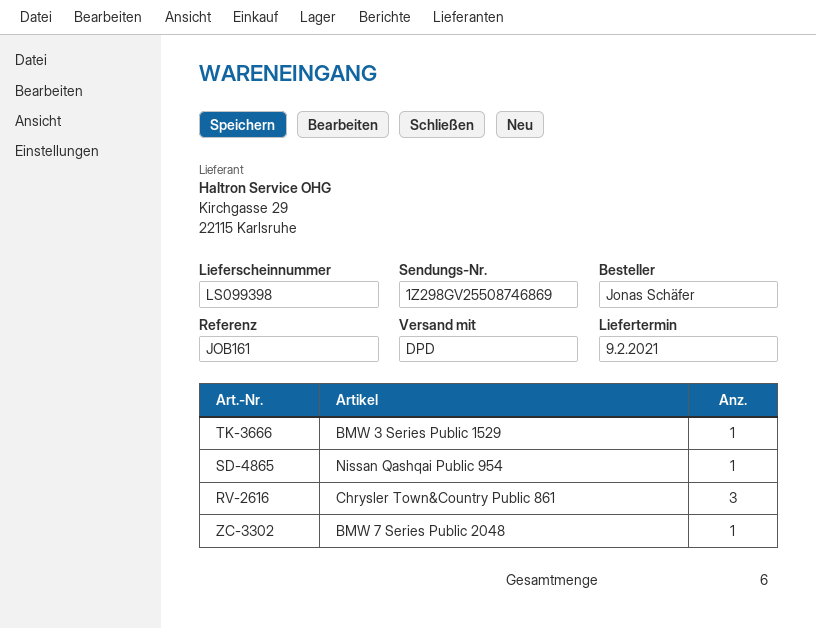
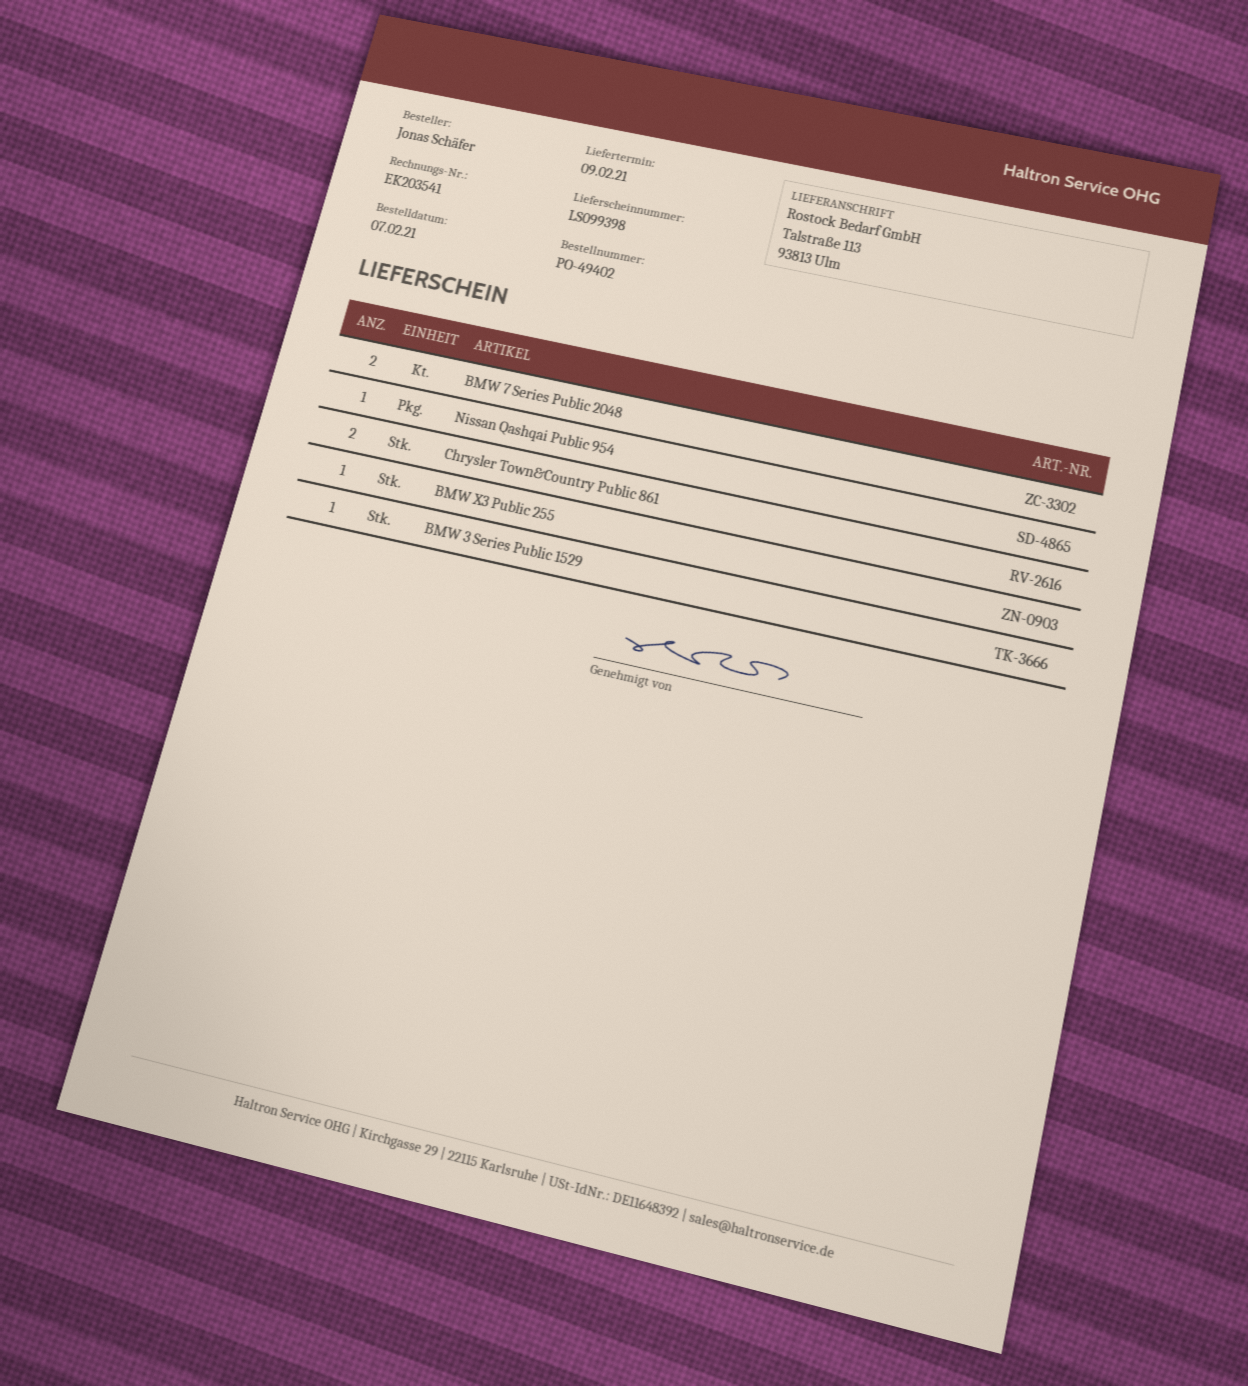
Chrysler Town&Country Public 861: 3 -> 2
BMW 7 Series Public 2048: 1 -> 2
BMW X3 Public 255: none -> 1

